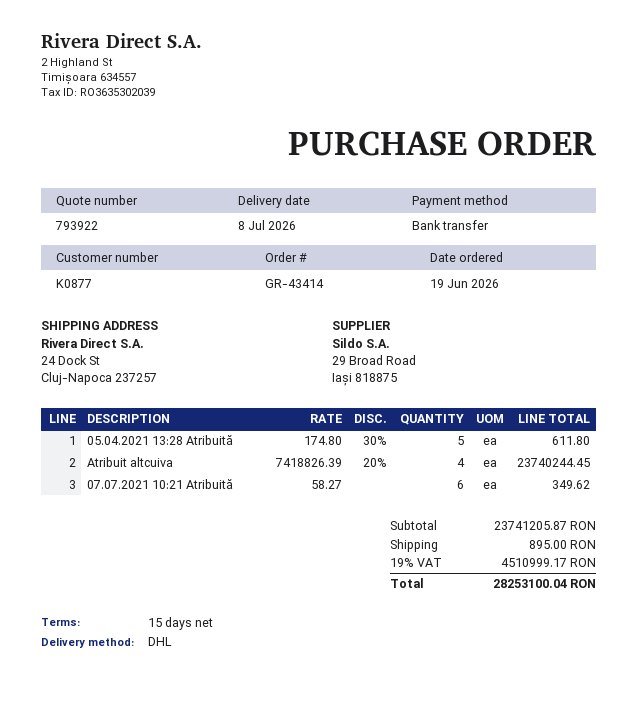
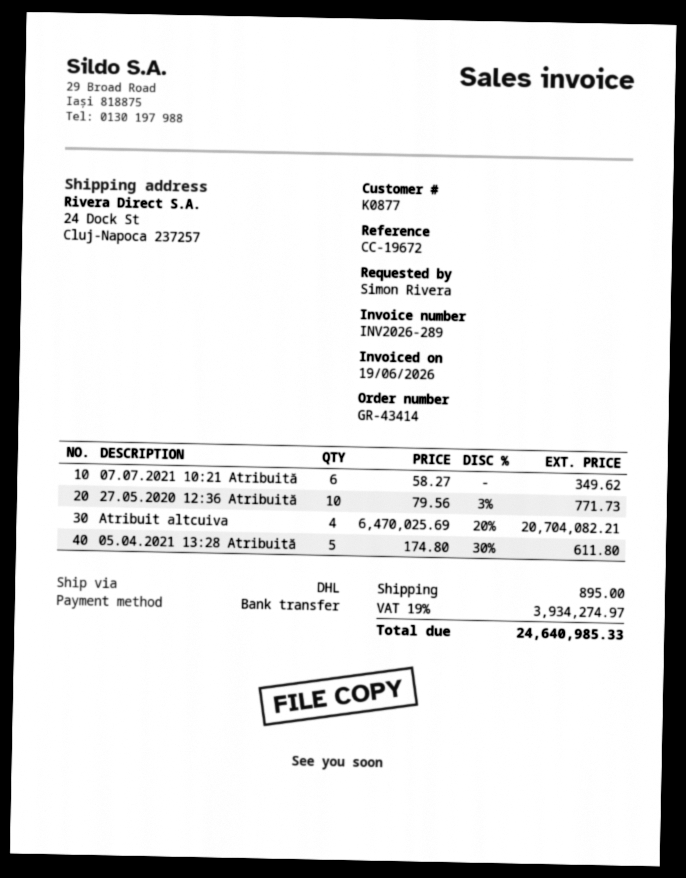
Atribuit altcuiva: 4 x 7418826.39 - 20% = 23740244.45 -> 4 x 6470025.69 - 20% = 20704082.21
27.05.2020 12:36 Atribuită: none -> 10 x 79.56 - 3% = 771.73
tax: 19% = 4510999.17 -> 19% = 3934274.97
total: 28253100.04 -> 24640985.33

